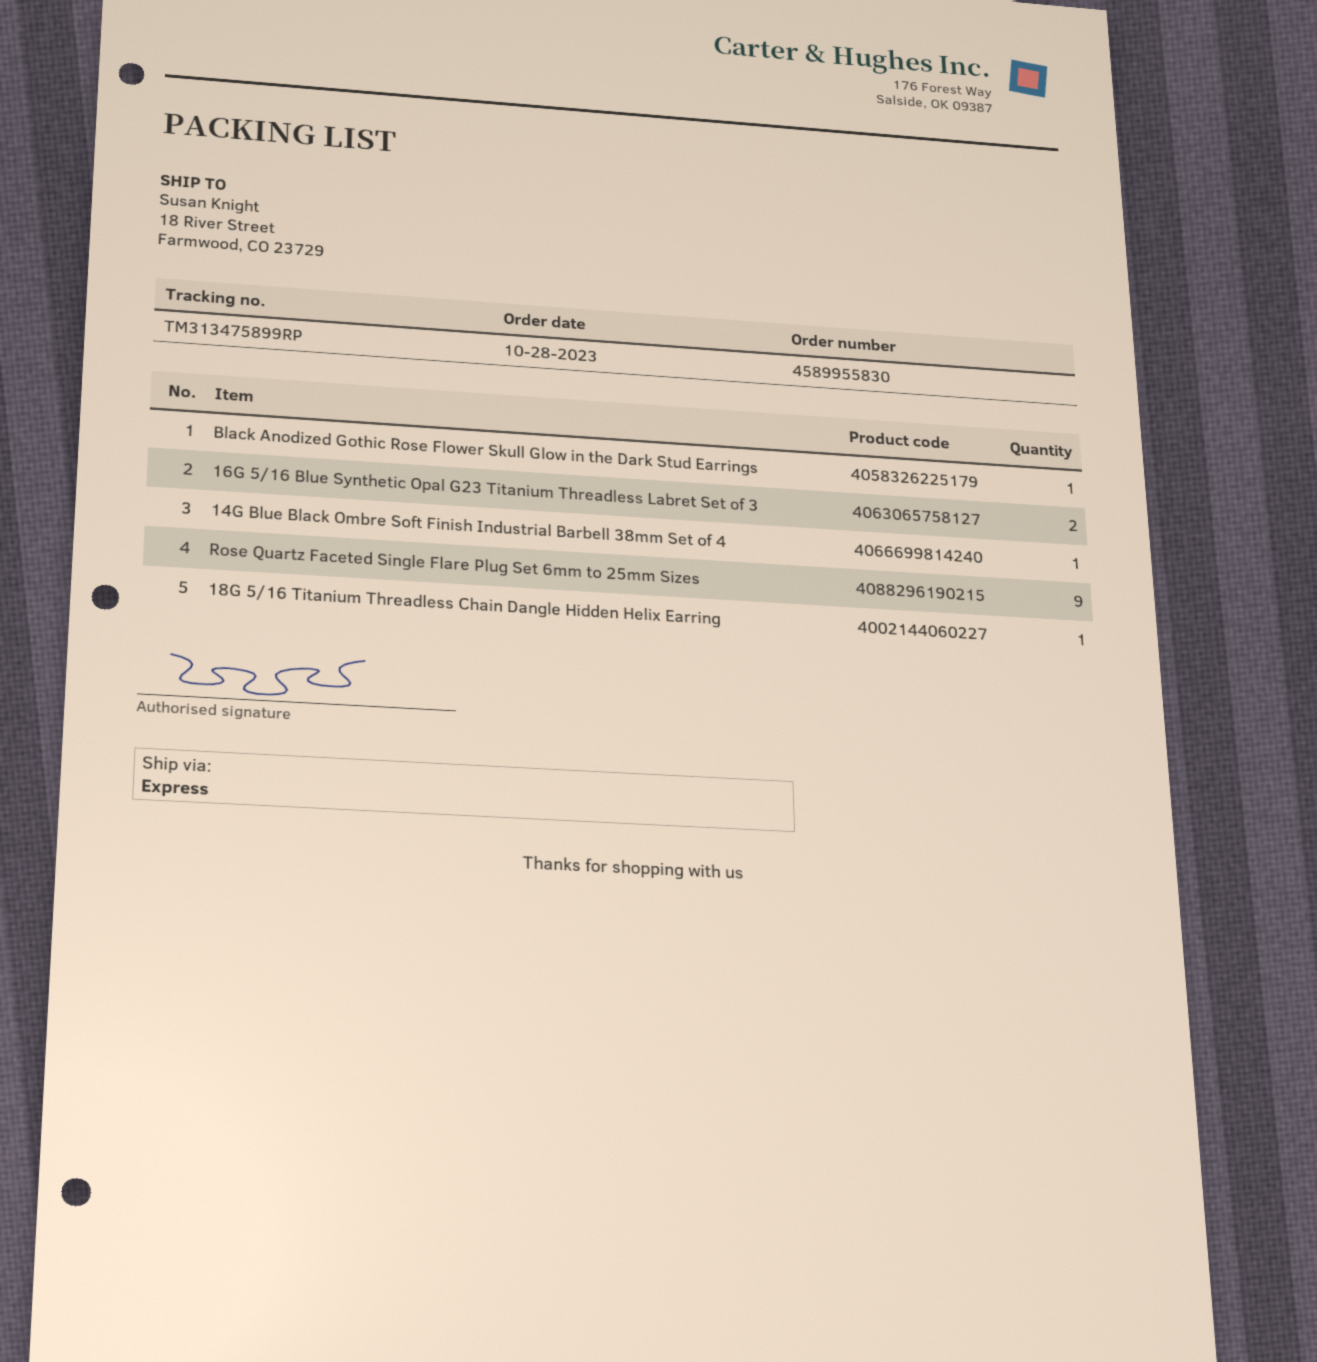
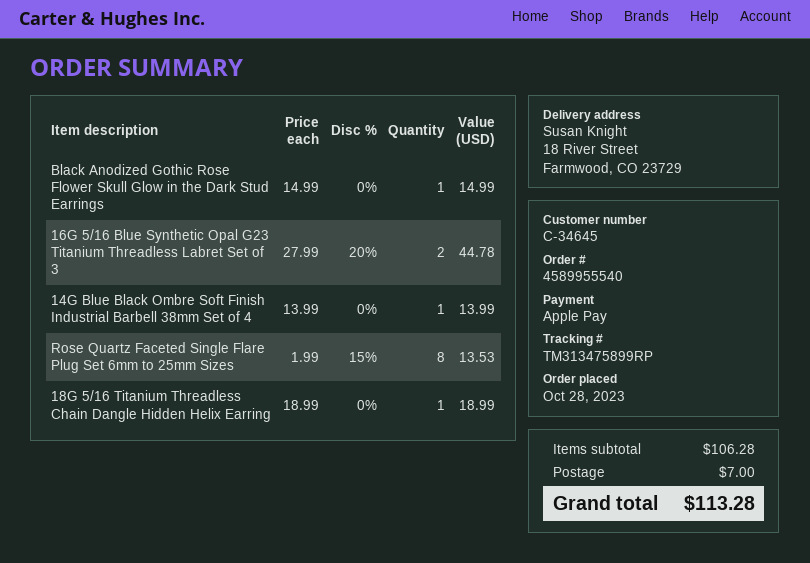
order number: 4589955830 -> 4589955540
Rose Quartz Faceted Single Flare Plug Set 6mm to 25mm Sizes: 9 -> 8

